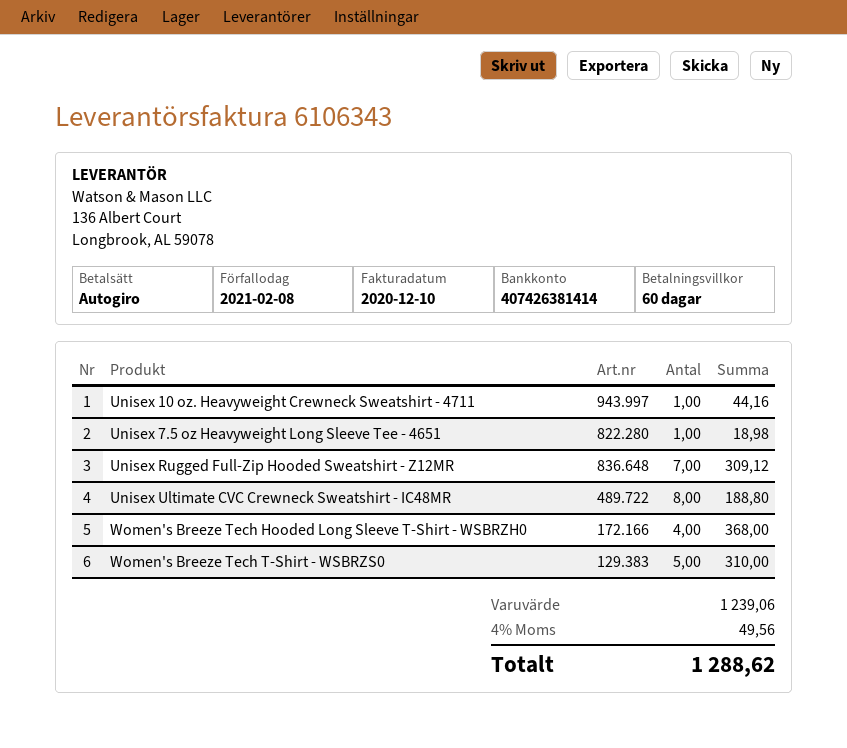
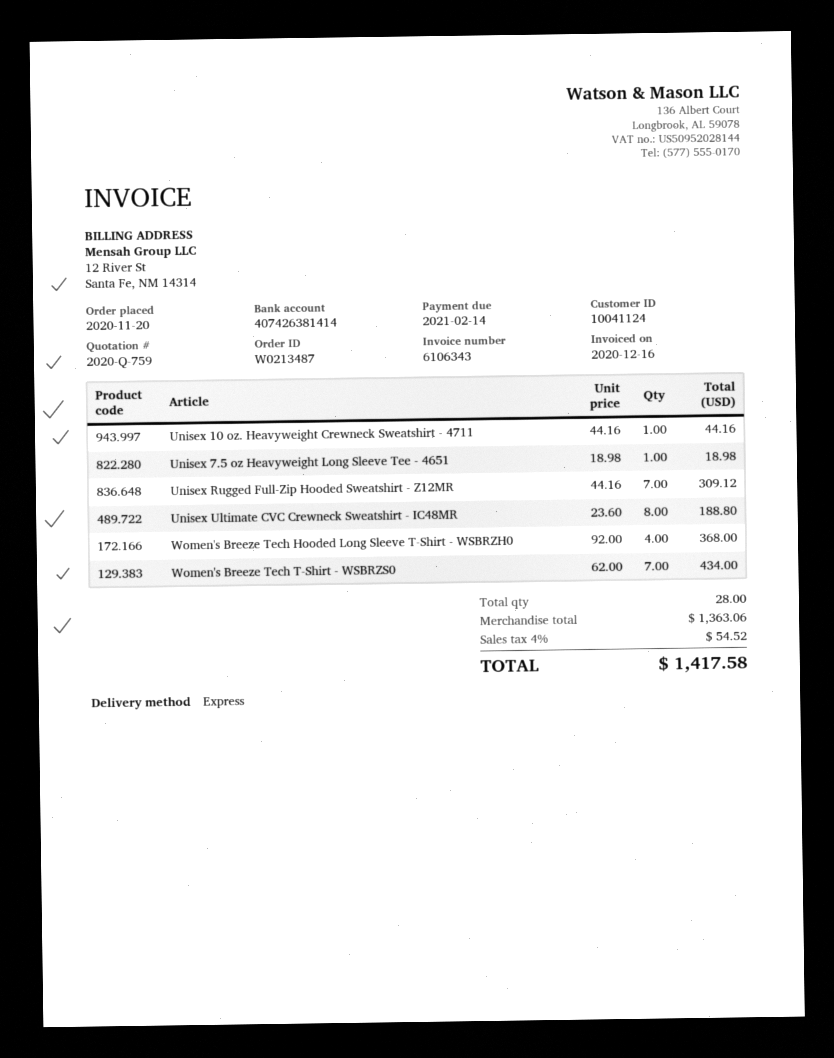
invoice date: 2020-12-10 -> 2020-12-16
due date: 2021-02-08 -> 2021-02-14
Women's Breeze Tech T-Shirt - WSBRZS0: 5 for 310.00 -> 7 for 434.00
subtotal: 1239.06 -> 1363.06
tax: 4% = 49.56 -> 4% = 54.52
total: 1288.62 -> 1417.58

